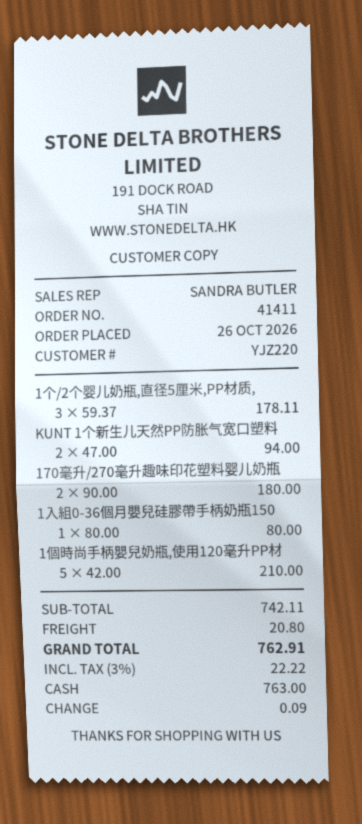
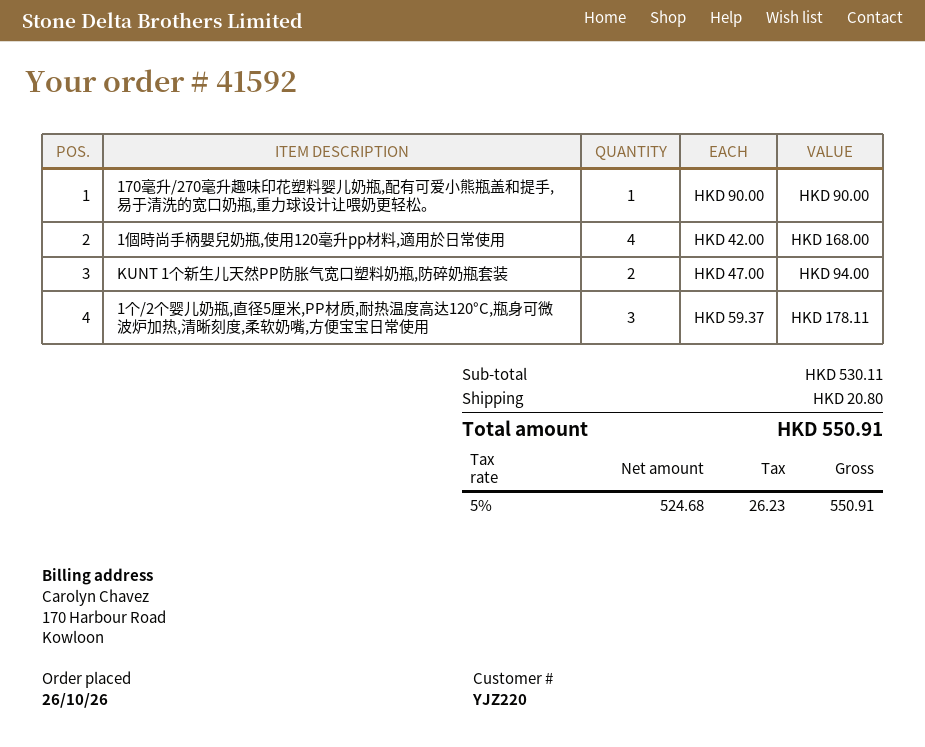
order number: 41411 -> 41592
170毫升/270毫升趣味印花塑料婴儿奶瓶: 2 x 90.00 = 180.00 -> 1 x 90.00 = 90.00
1入組0-36個月嬰兒硅膠帶手柄奶瓶150: 1 x 80.00 = 80.00 -> none
1個時尚手柄嬰兒奶瓶,使用120毫升PP材: 5 x 42.00 = 210.00 -> 4 x 42.00 = 168.00
subtotal: 742.11 -> 530.11
tax: 3% = 22.22 -> 5% = 26.23
total: 762.91 -> 550.91

